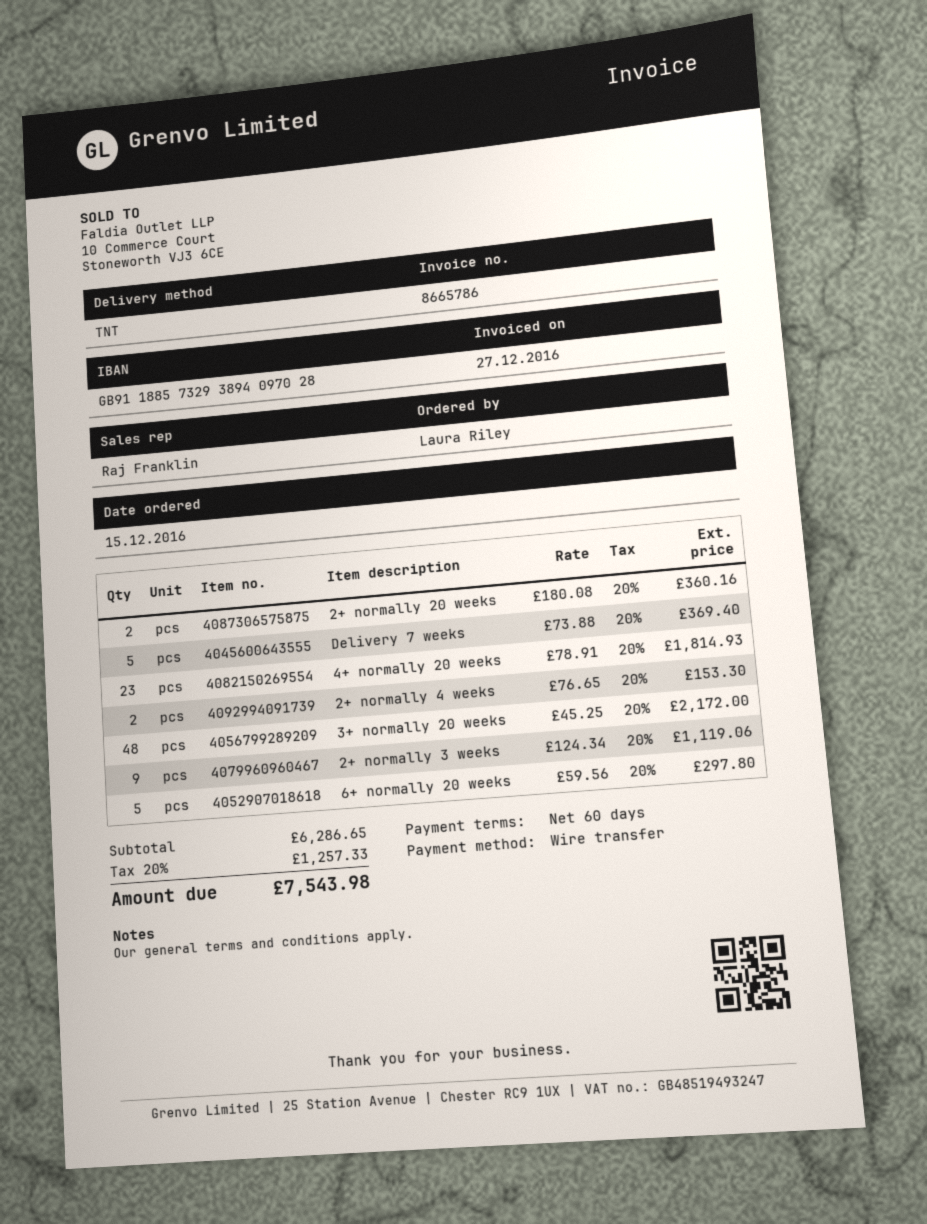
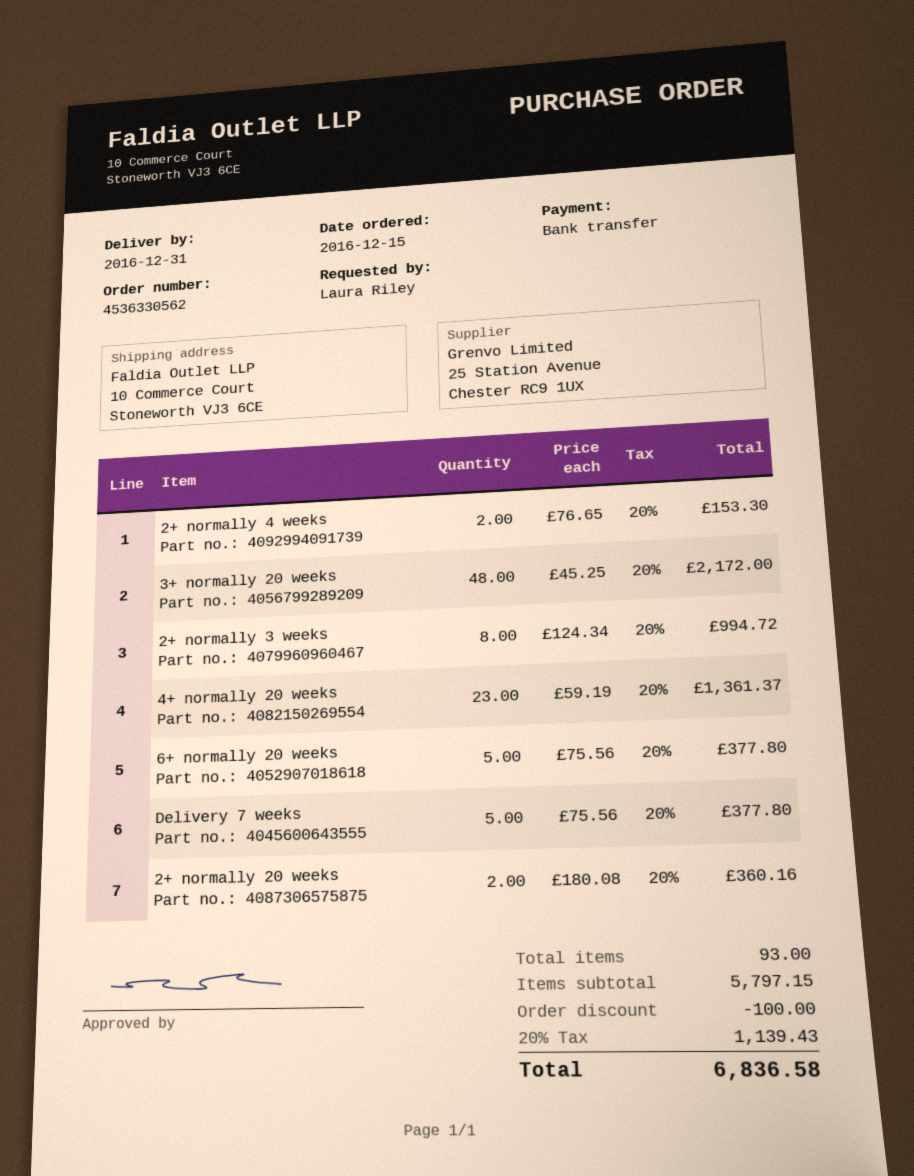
Delivery 7 weeks: 5 x 73.88 = 369.40 -> 5 x 75.56 = 377.80
4+ normally 20 weeks: 23 x 78.91 = 1814.93 -> 23 x 59.19 = 1361.37
2+ normally 3 weeks: 9 x 124.34 = 1119.06 -> 8 x 124.34 = 994.72
6+ normally 20 weeks: 5 x 59.56 = 297.80 -> 5 x 75.56 = 377.80
subtotal: 6286.65 -> 5797.15
discount: none -> 100.00
tax: 20% = 1257.33 -> 20% = 1139.43
total: 7543.98 -> 6836.58

